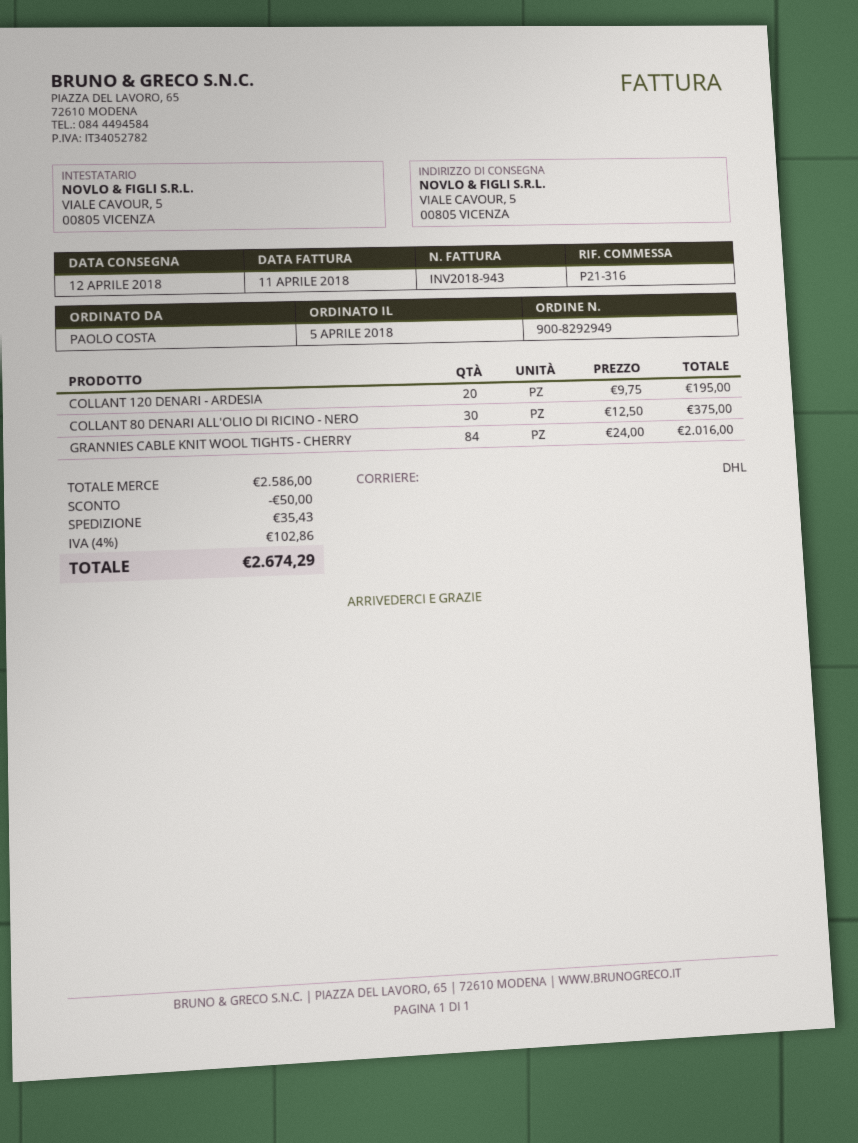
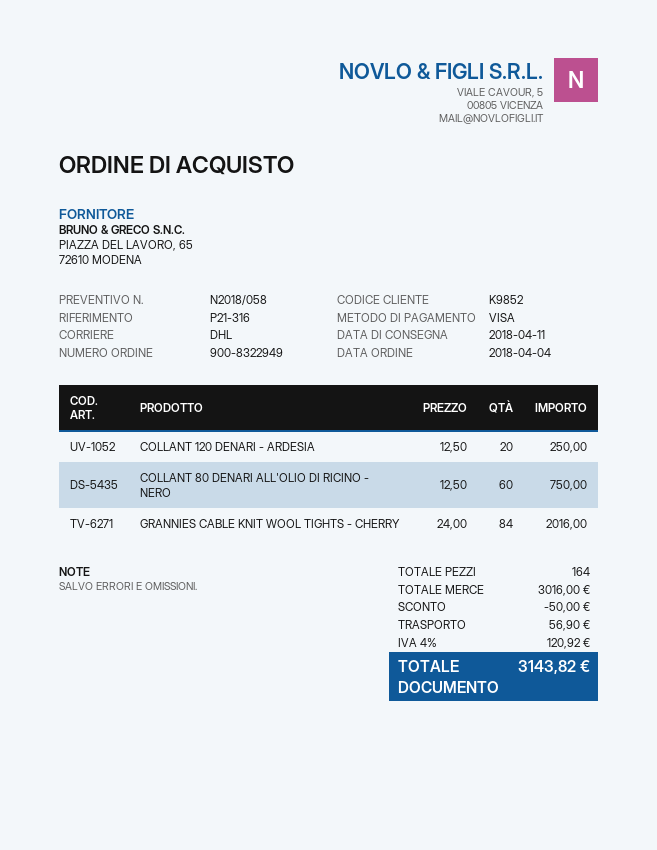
order number: 900-8292949 -> 900-8322949
order date: 2018-04-05 -> 2018-04-04
delivery date: 2018-04-12 -> 2018-04-11
COLLANT 120 DENARI - ARDESIA: 20 x 9.75 = 195.00 -> 20 x 12.50 = 250.00
COLLANT 80 DENARI ALL'OLIO DI RICINO - NERO: 30 x 12.50 = 375.00 -> 60 x 12.50 = 750.00
subtotal: 2586.00 -> 3016.00
shipping: 35.43 -> 56.90
tax: 4% = 102.86 -> 4% = 120.92
total: 2674.29 -> 3143.82

